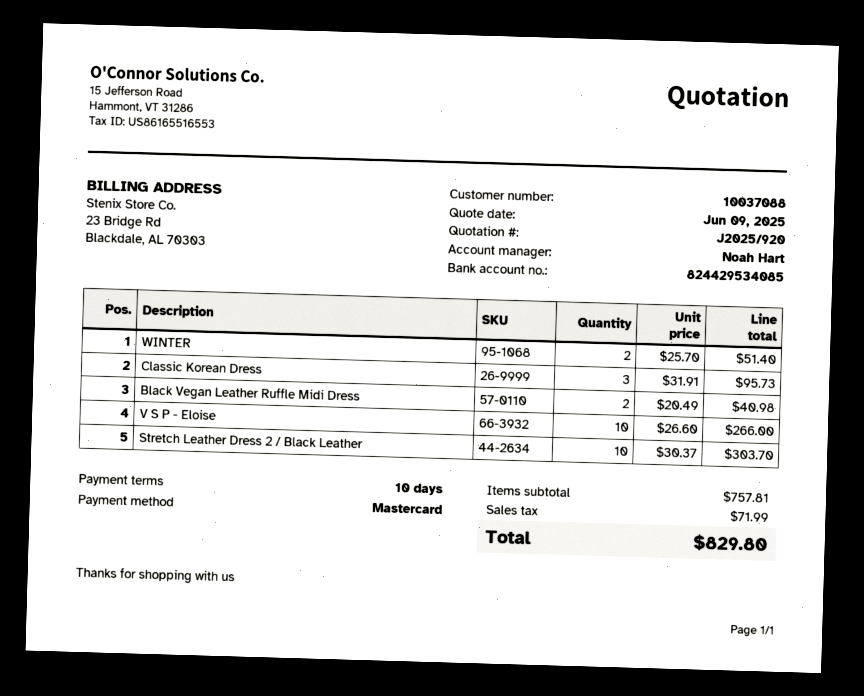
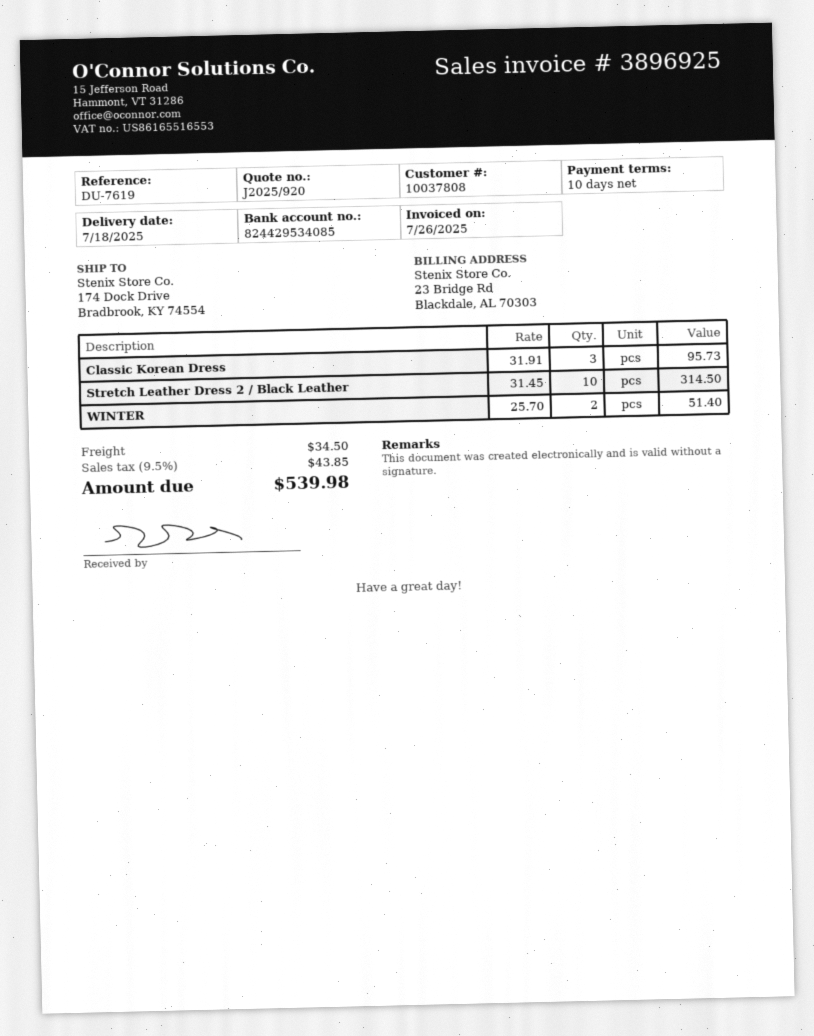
customer number: 10037088 -> 10037808
Black Vegan Leather Ruffle Midi Dress: 2 x 20.49 = 40.98 -> none
V S P - Eloise: 10 x 26.60 = 266.00 -> none
Stretch Leather Dress 2 / Black Leather: 10 x 30.37 = 303.70 -> 10 x 31.45 = 314.50
shipping: none -> 34.50
tax: 71.99 -> 43.85
total: 829.80 -> 539.98

